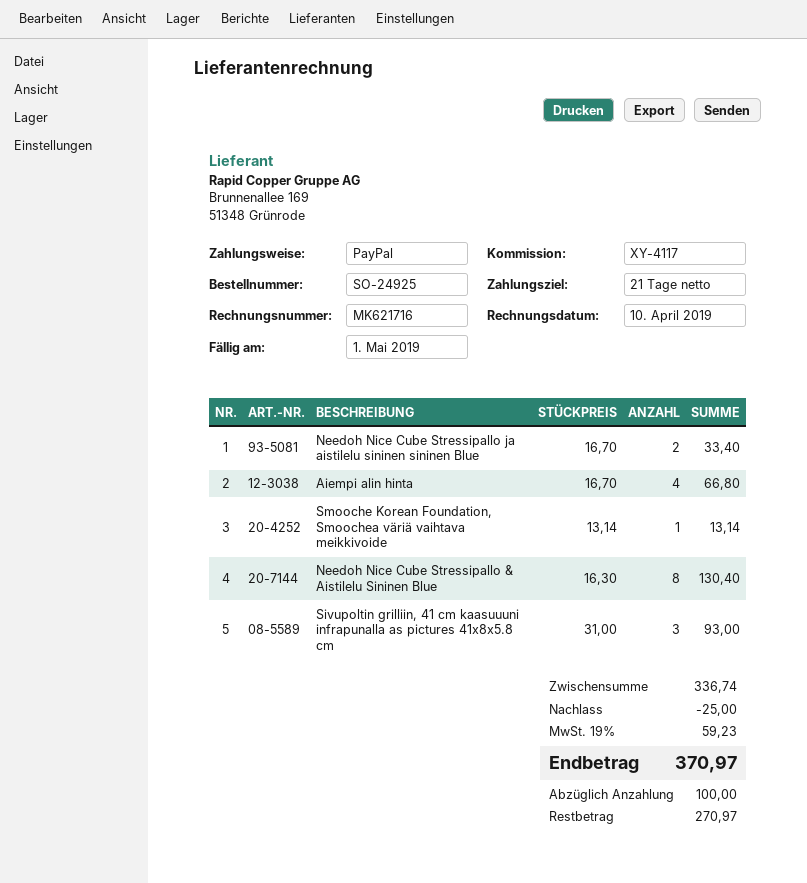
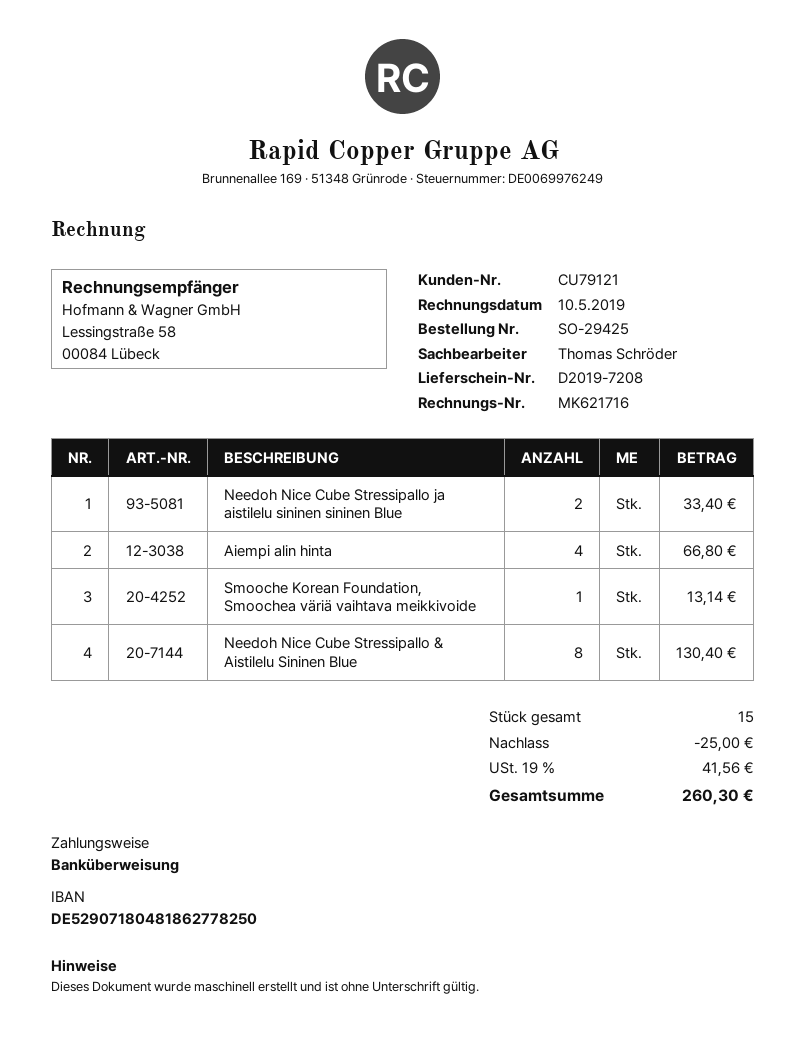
order number: SO-24925 -> SO-29425
invoice date: 2019-04-10 -> 2019-05-10
payment method: PayPal -> bank transfer
Sivupoltin grilliin, 41 cm kaasuuuni infrapunalla as pictures 41x8x5.8 cm: 3 for 93.00 -> none
tax: 19% = 59.23 -> 19% = 41.56
total: 370.97 -> 260.30

